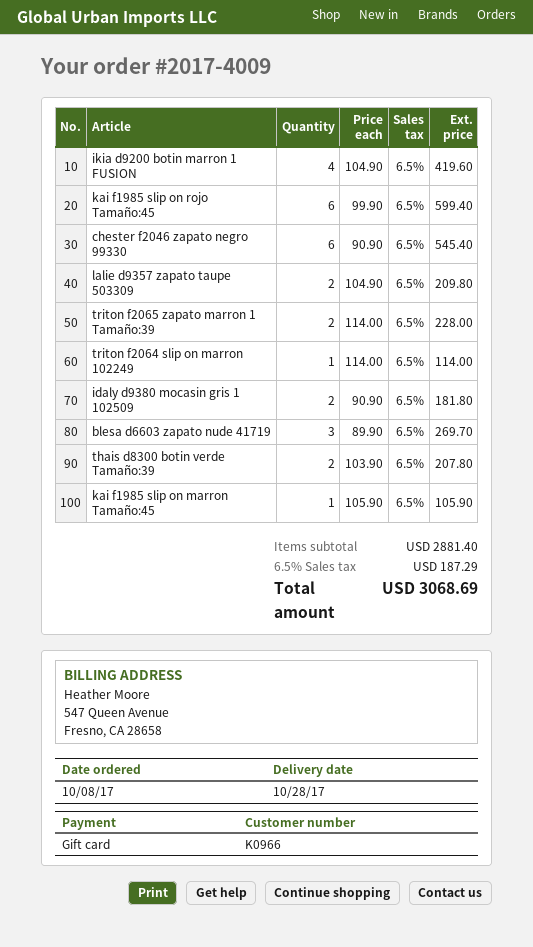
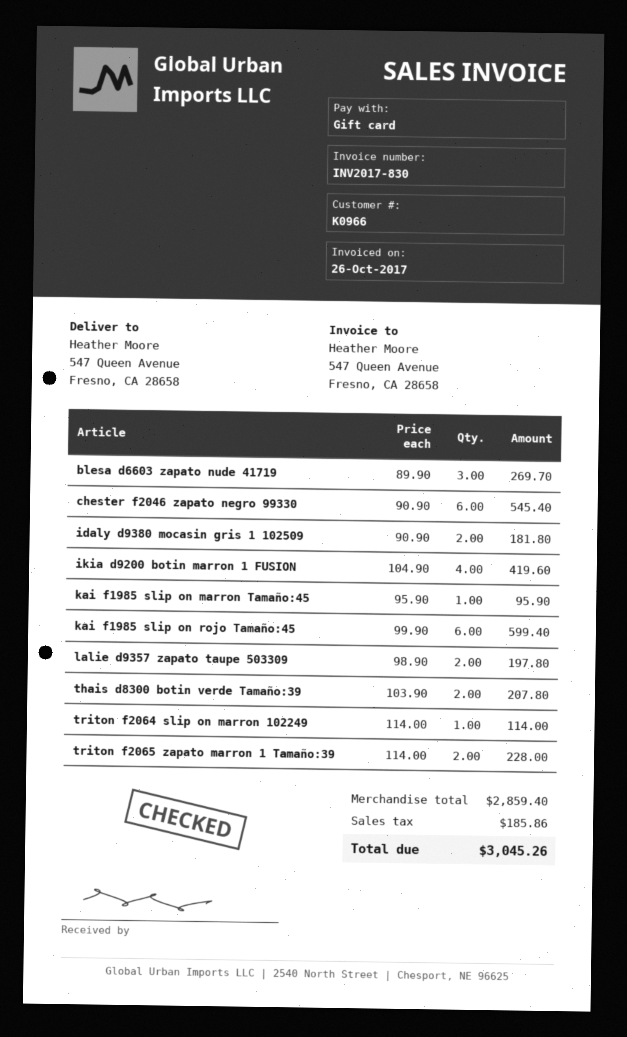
lalie d9357 zapato taupe 503309: 2 x 104.90 = 209.80 -> 2 x 98.90 = 197.80
kai f1985 slip on marron Tamaño:45: 1 x 105.90 = 105.90 -> 1 x 95.90 = 95.90
subtotal: 2881.40 -> 2859.40
tax: 187.29 -> 185.86
total: 3068.69 -> 3045.26

